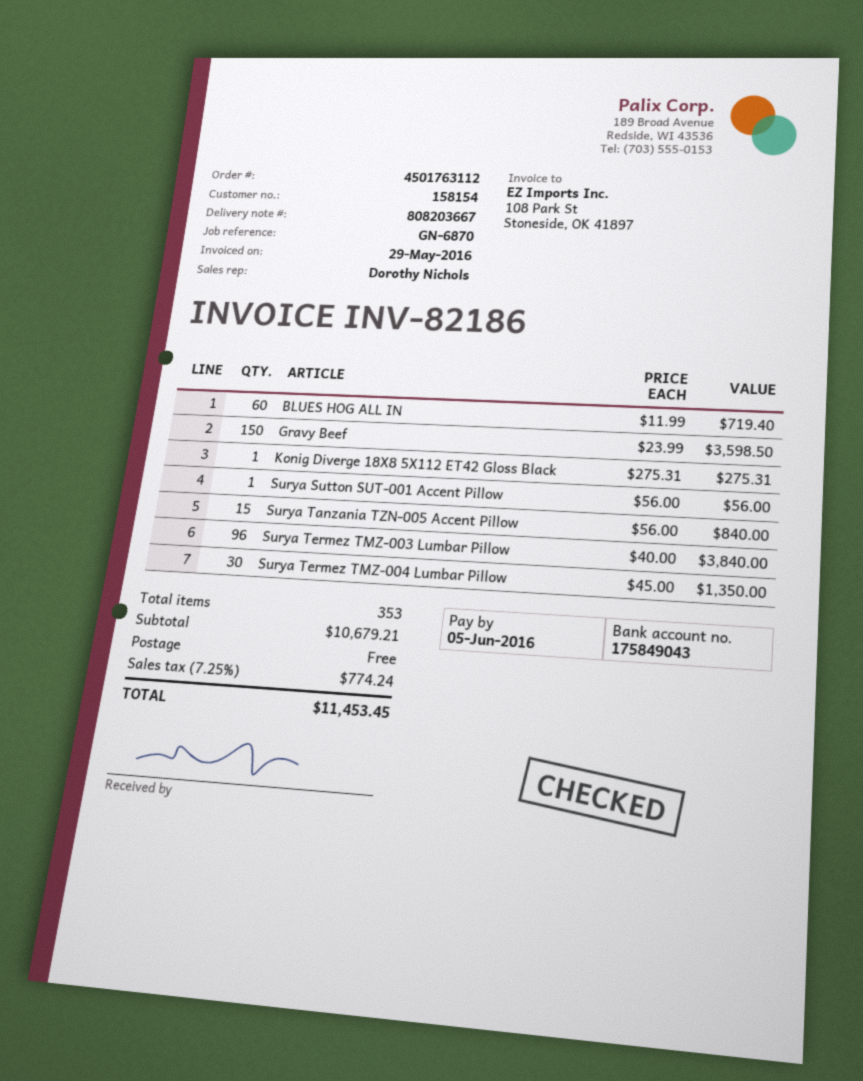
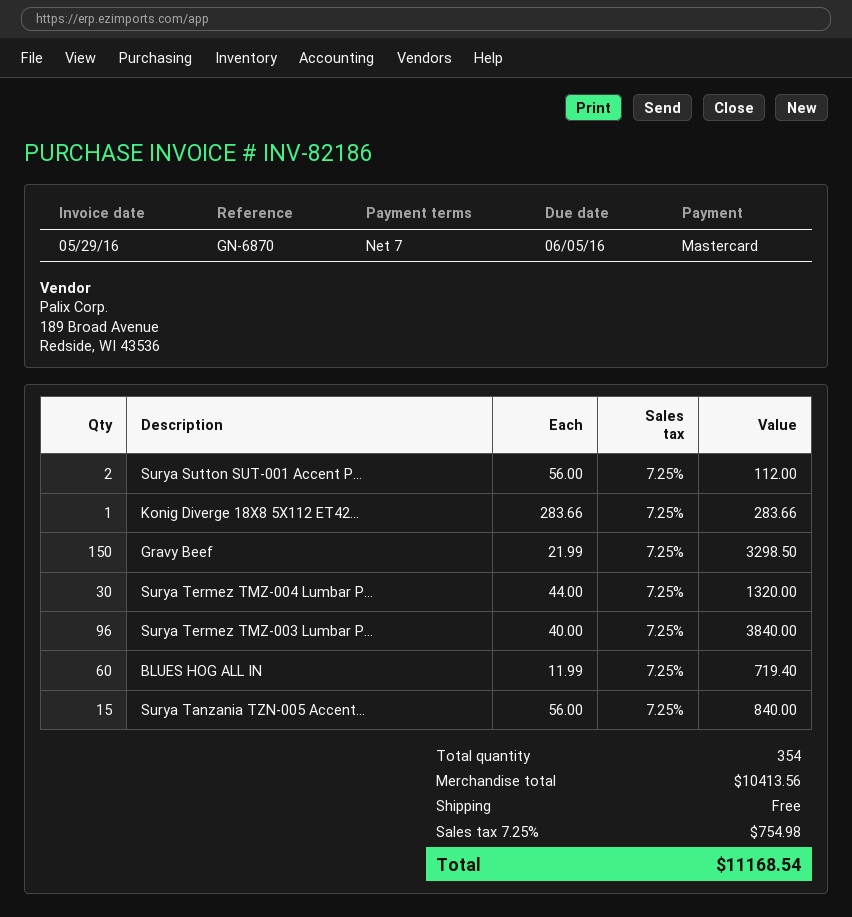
Gravy Beef: 150 x 23.99 = 3598.50 -> 150 x 21.99 = 3298.50
Konig Diverge 18X8 5X112 ET42 Gloss Black: 1 x 275.31 = 275.31 -> 1 x 283.66 = 283.66
Surya Sutton SUT-001 Accent Pillow: 1 x 56.00 = 56.00 -> 2 x 56.00 = 112.00
Surya Termez TMZ-004 Lumbar Pillow: 30 x 45.00 = 1350.00 -> 30 x 44.00 = 1320.00
total quantity: 353 -> 354
subtotal: 10679.21 -> 10413.56
tax: 7.25% = 774.24 -> 7.25% = 754.98
total: 11453.45 -> 11168.54

